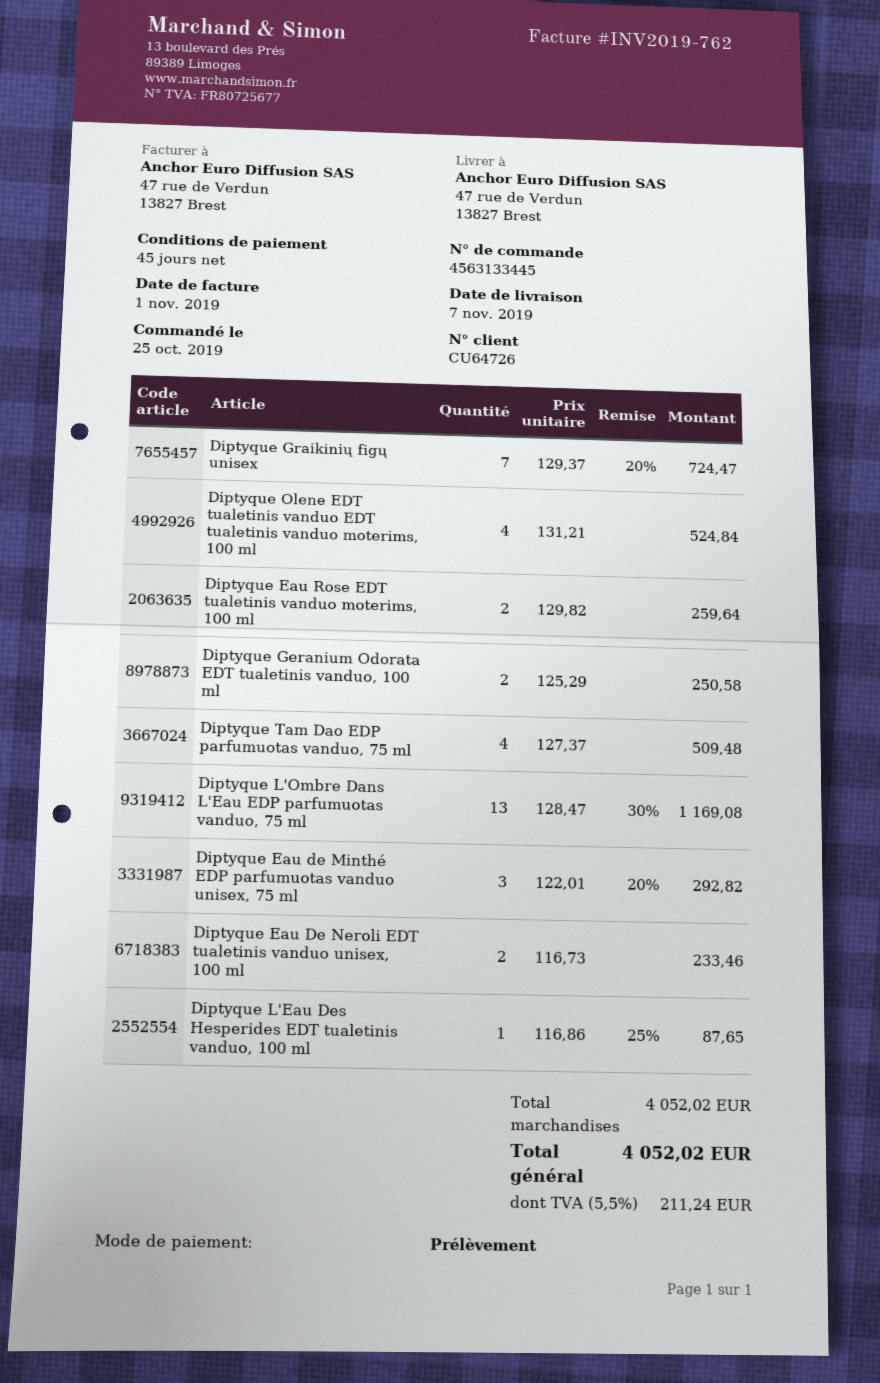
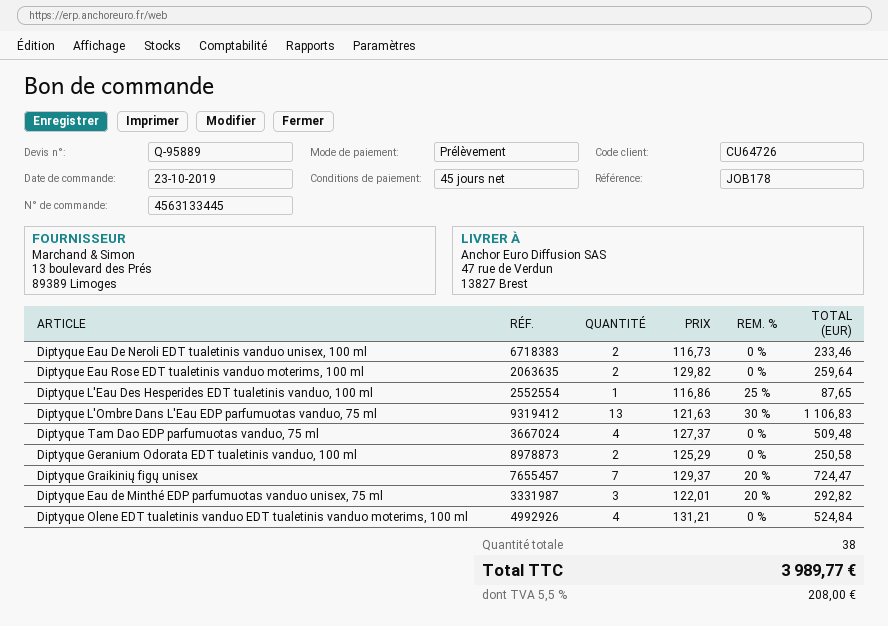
order date: 2019-10-25 -> 2019-10-23
Diptyque L'Ombre Dans L'Eau EDP parfumuotas vanduo, 75 ml: 13 x 128.47 - 30% = 1169.08 -> 13 x 121.63 - 30% = 1106.83
tax: 5.5% = 211.24 -> 5.5% = 208.00
total: 4052.02 -> 3989.77

